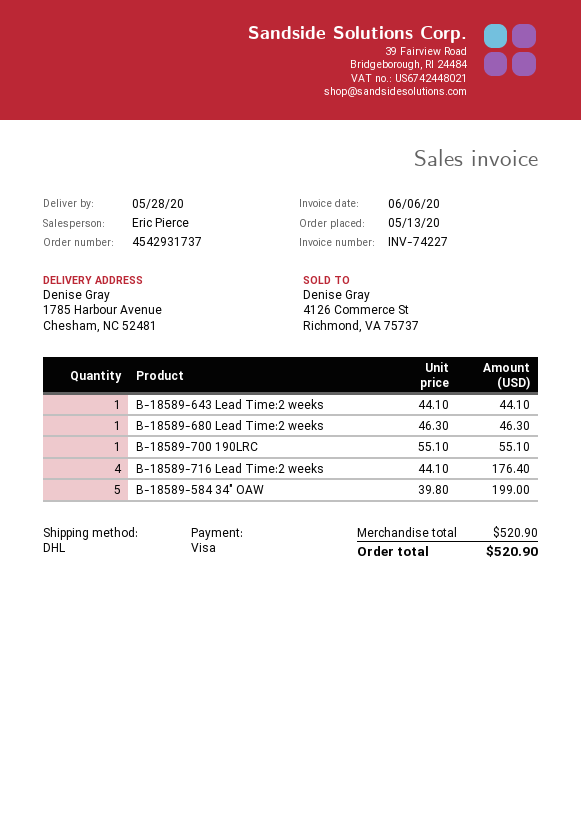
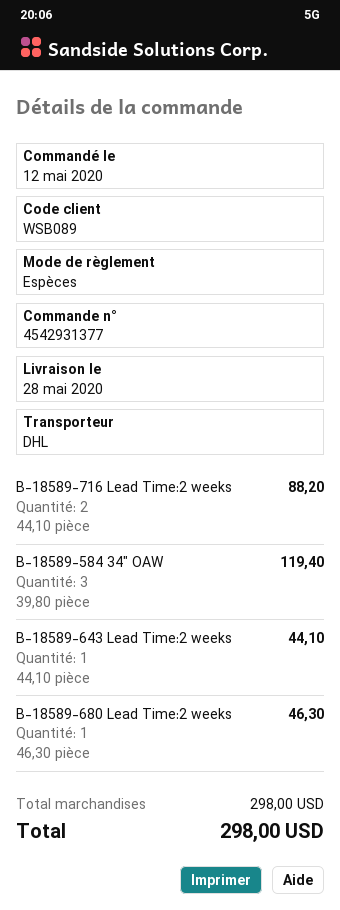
order number: 4542931737 -> 4542931377
order date: 2020-05-13 -> 2020-05-12
payment method: Visa -> cash
B-18589-700 190LRC: 1 x 55.10 = 55.10 -> none
B-18589-716 Lead Time:2 weeks: 4 x 44.10 = 176.40 -> 2 x 44.10 = 88.20
B-18589-584 34" OAW: 5 x 39.80 = 199.00 -> 3 x 39.80 = 119.40
subtotal: 520.90 -> 298.00
total: 520.90 -> 298.00

